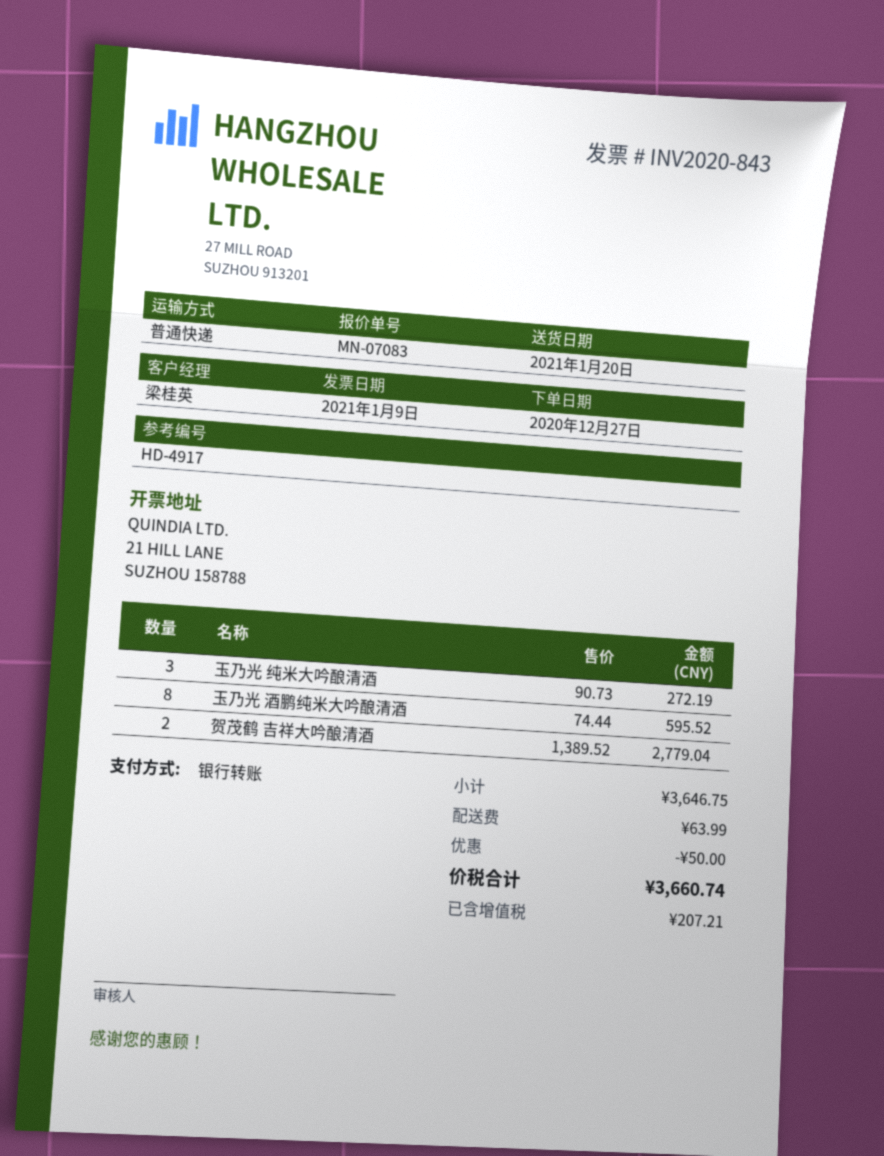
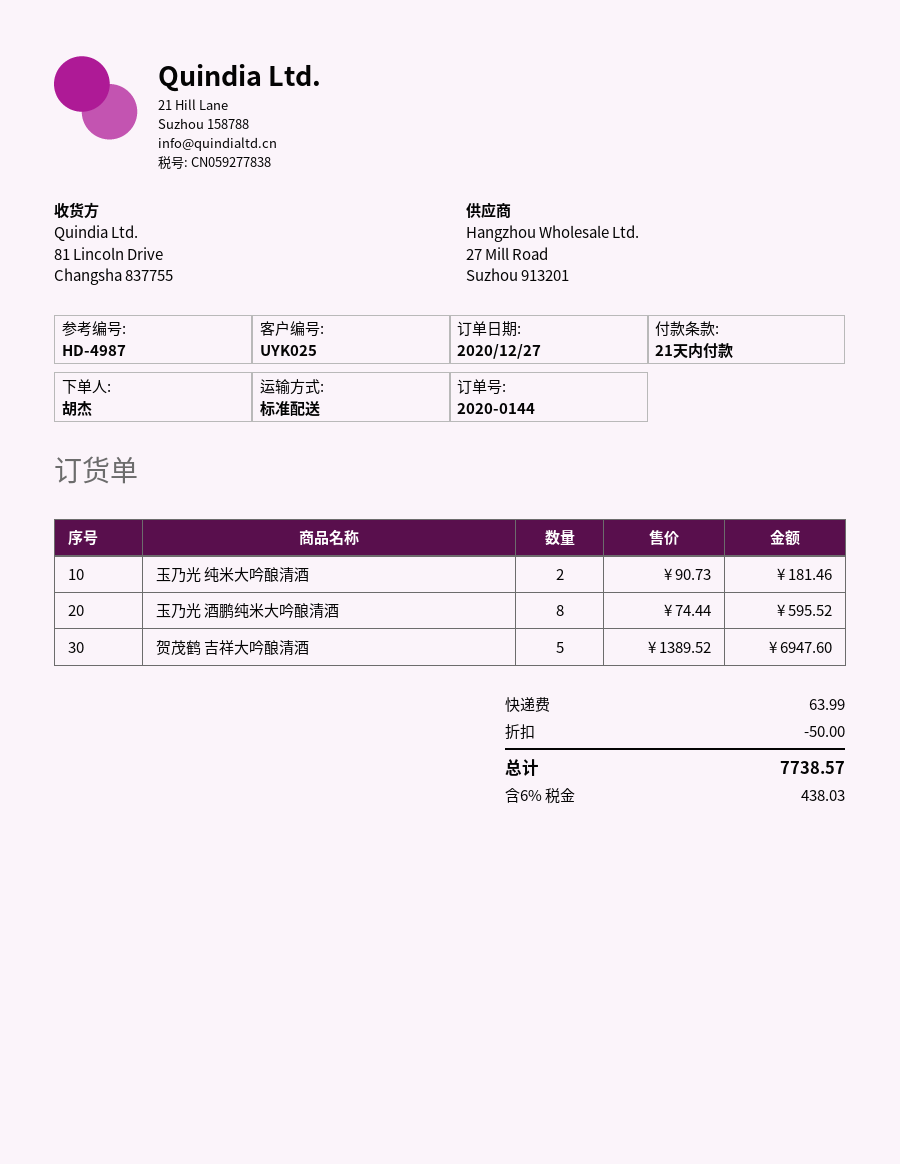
reference: HD-4917 -> HD-4987
玉乃光 纯米大吟酿清酒: 3 x 90.73 = 272.19 -> 2 x 90.73 = 181.46
贺茂鹤 吉祥大吟酿清酒: 2 x 1389.52 = 2779.04 -> 5 x 1389.52 = 6947.60
tax: 207.21 -> 438.03
total: 3660.74 -> 7738.57

